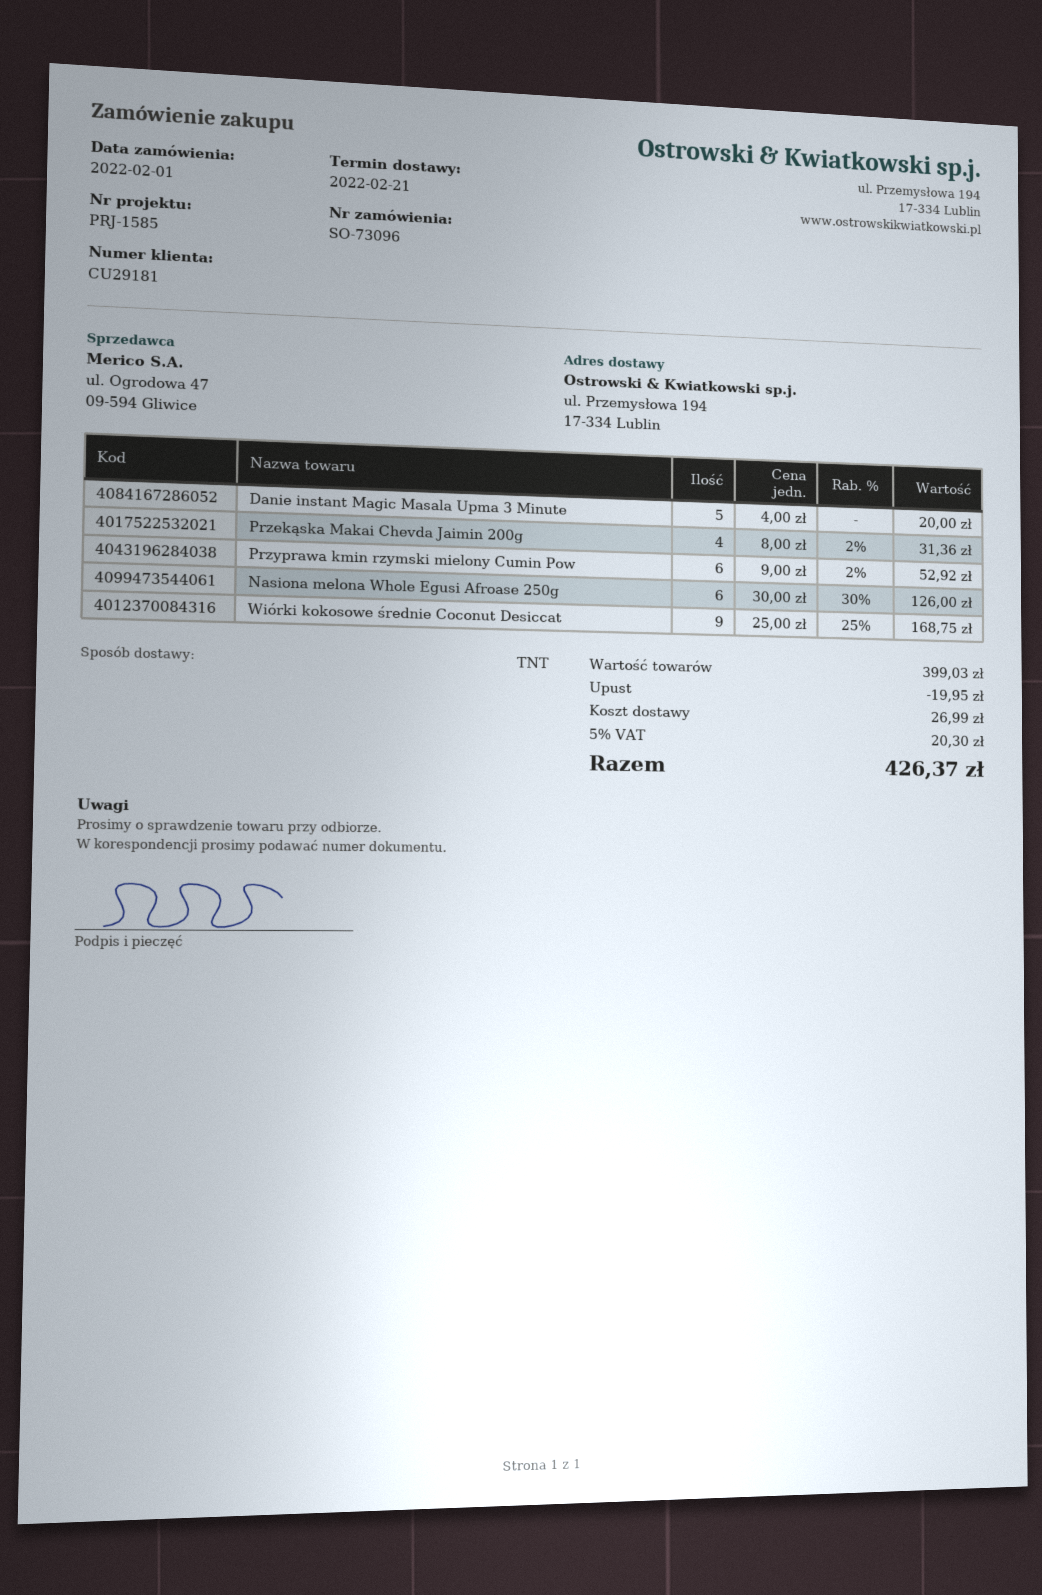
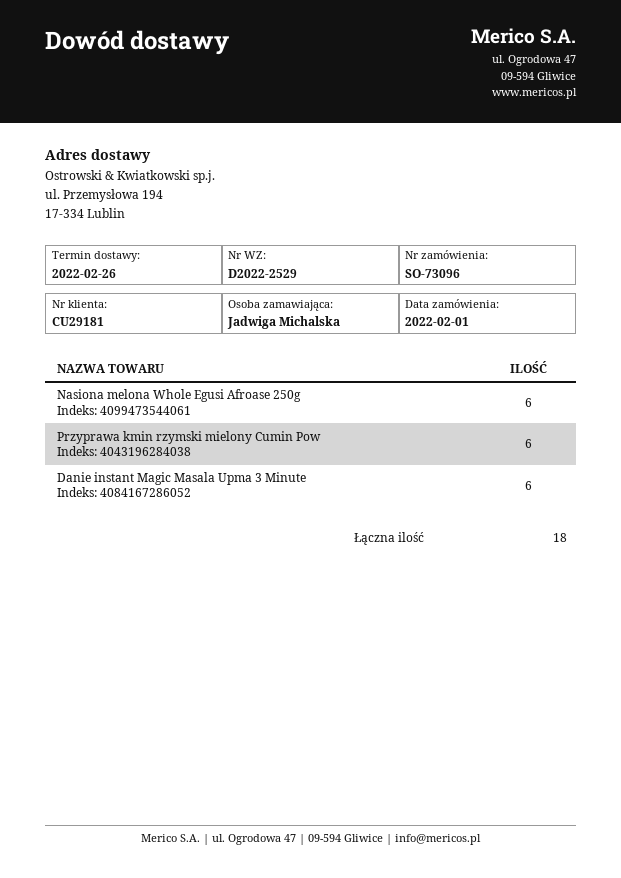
delivery date: 2022-02-21 -> 2022-02-26
Danie instant Magic Masala Upma 3 Minute: 5 -> 6
Przekąska Makai Chevda Jaimin 200g: 4 -> none
Wiórki kokosowe średnie Coconut Desiccat: 9 -> none

